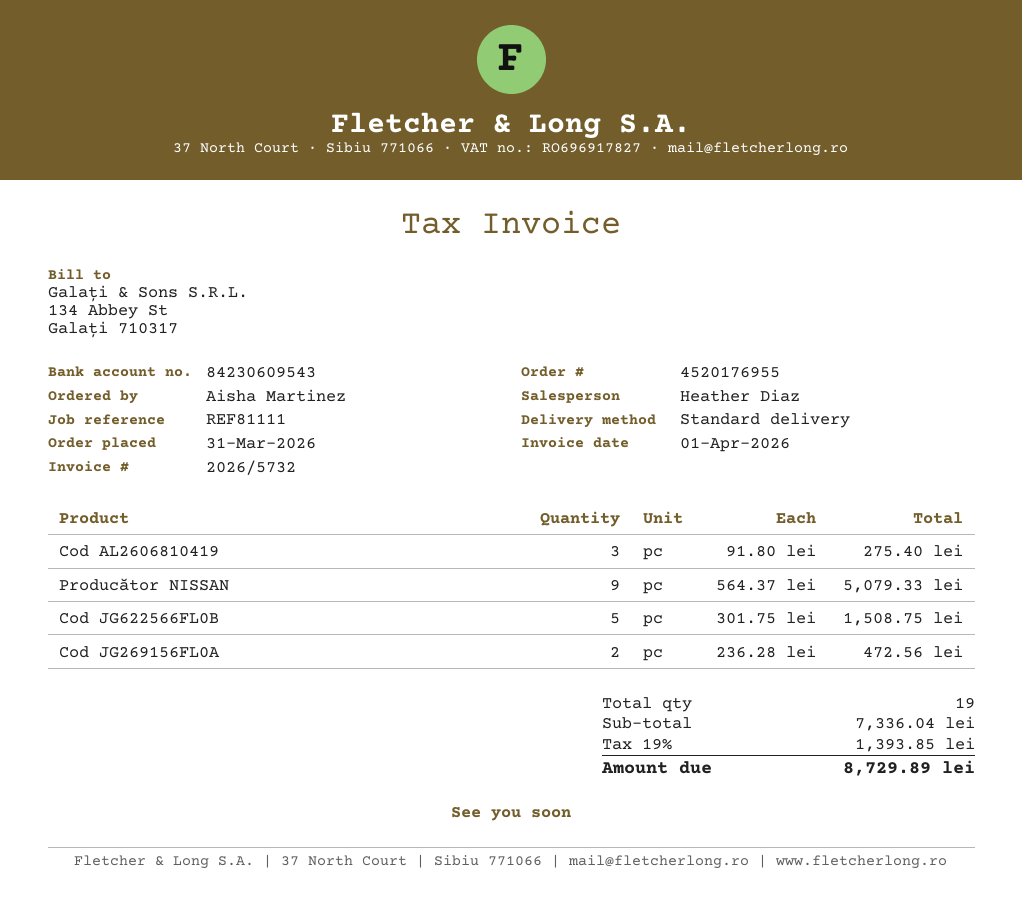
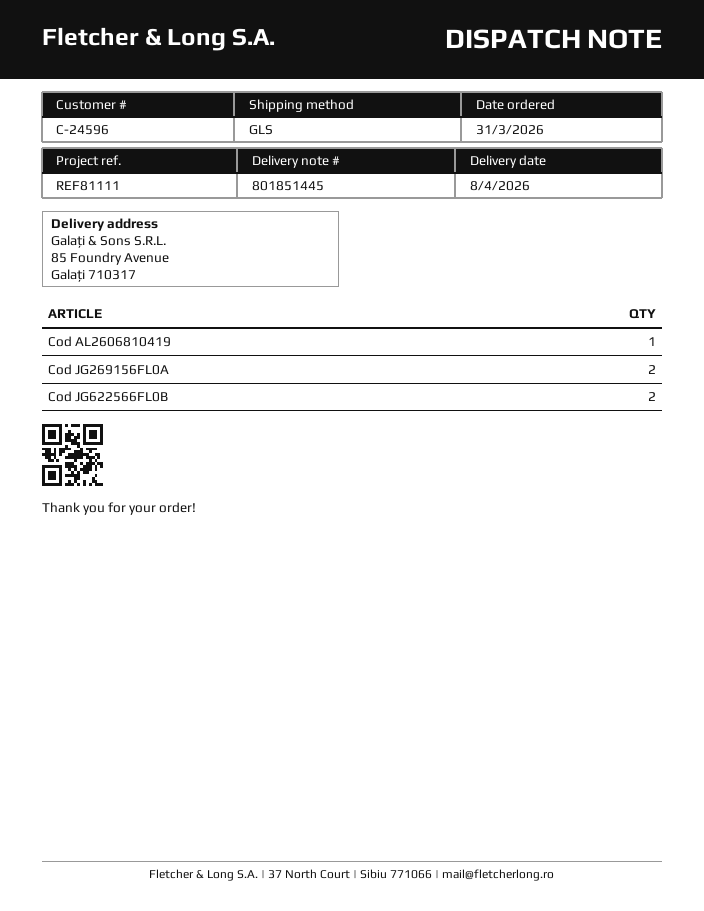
shipping method: standard -> GLS
Cod AL2606810419: 3 -> 1
Producător NISSAN: 9 -> none
Cod JG622566FL0B: 5 -> 2

